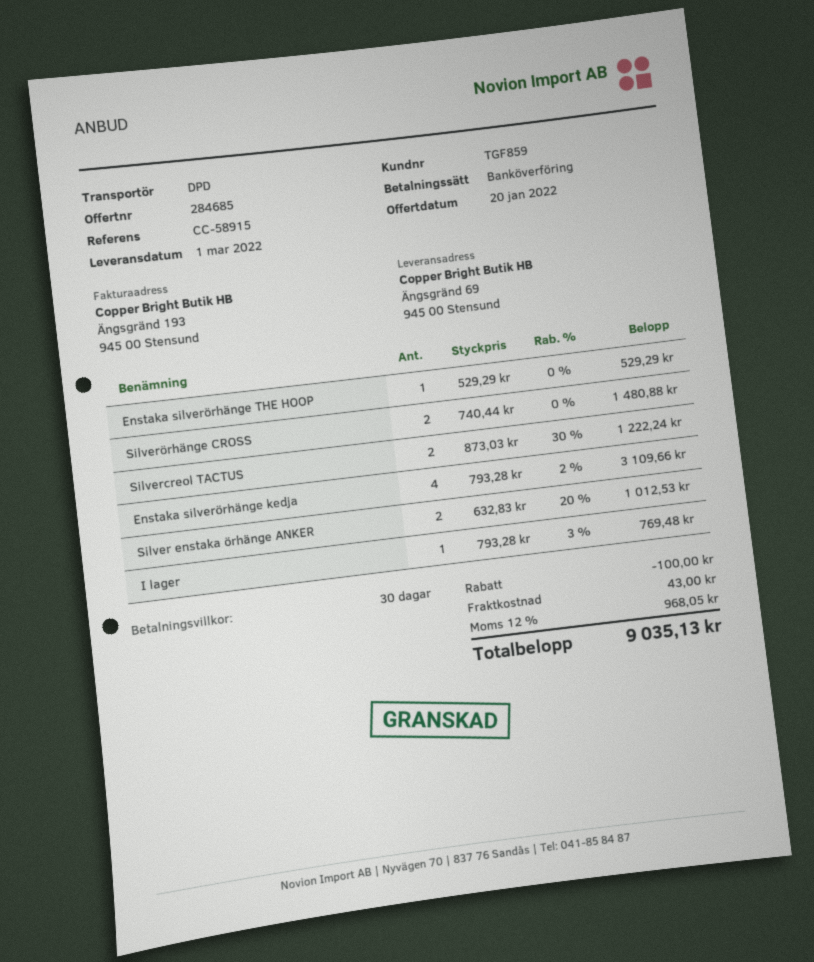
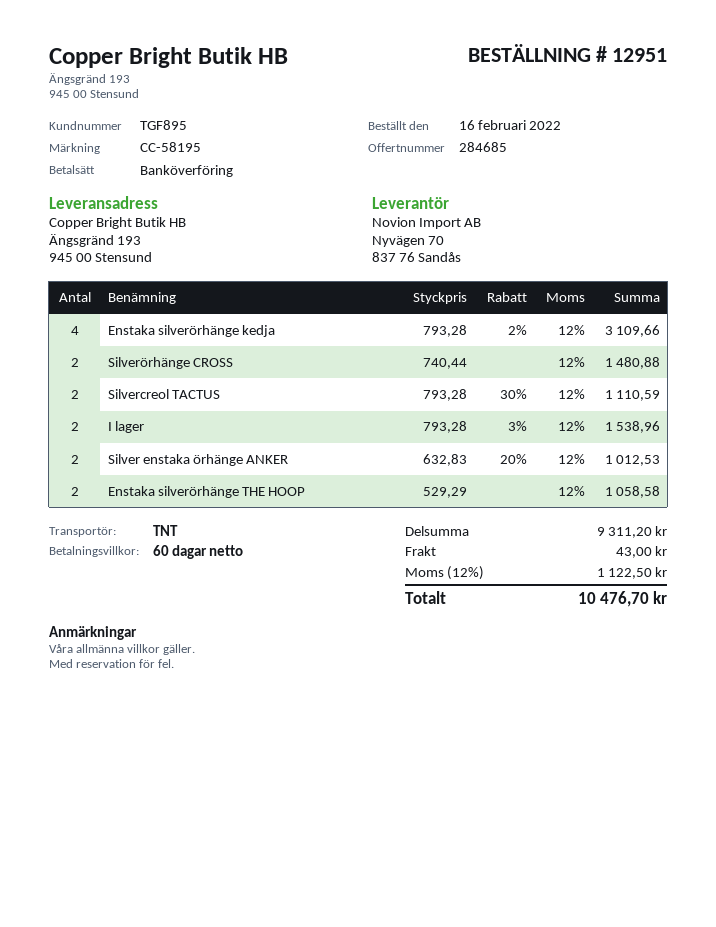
payment terms: 30 days -> 60 days
customer number: TGF859 -> TGF895
reference: CC-58915 -> CC-58195
shipping method: DPD -> TNT
ship to: Ängsgränd 69, 945 00 Stensund -> Ängsgränd 193, 945 00 Stensund
Enstaka silverörhänge THE HOOP: 1 x 529.29 = 529.29 -> 2 x 529.29 = 1058.58
Silvercreol TACTUS: 2 x 873.03 - 30% = 1222.24 -> 2 x 793.28 - 30% = 1110.59
I lager: 1 x 793.28 - 3% = 769.48 -> 2 x 793.28 - 3% = 1538.96
discount: 100.00 -> none
tax: 12% = 968.05 -> 12% = 1122.50
total: 9035.13 -> 10476.70

